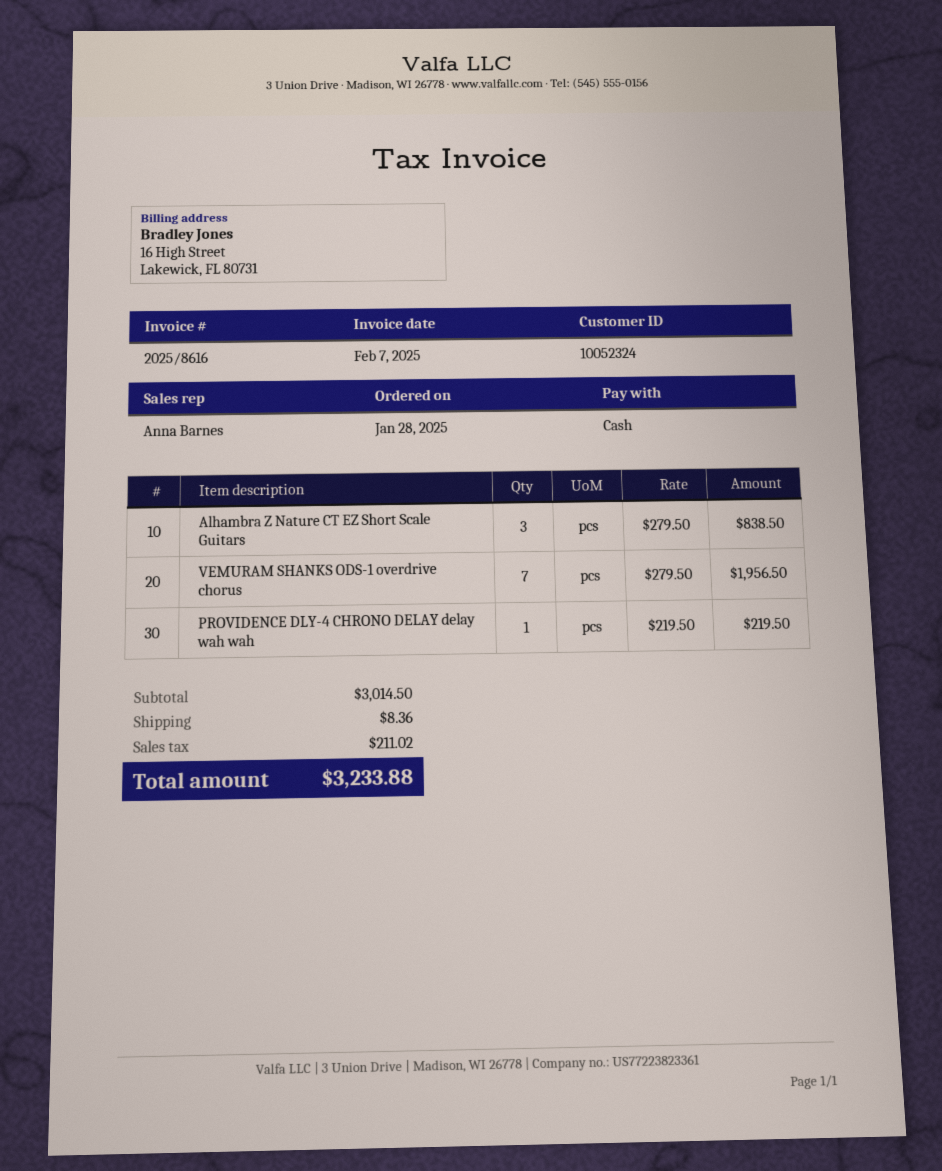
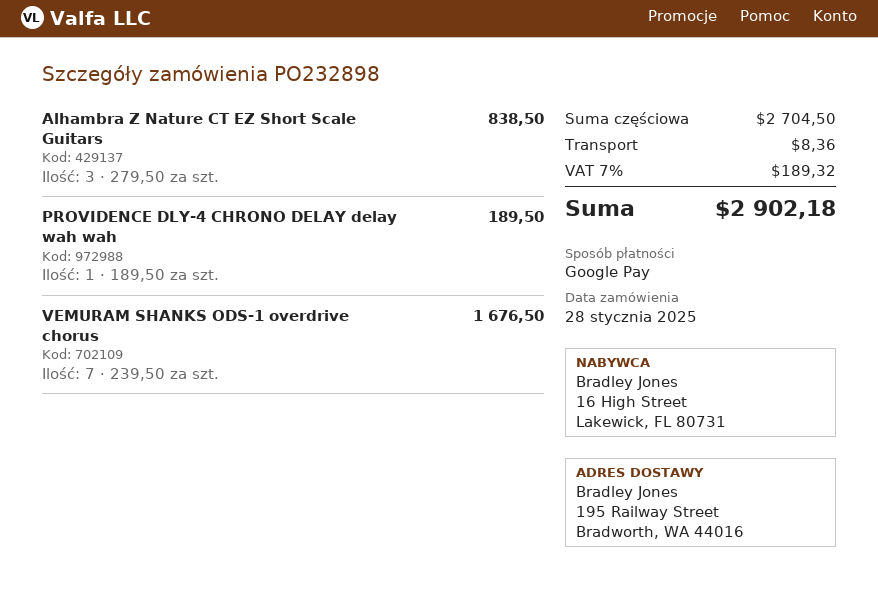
payment method: cash -> Google Pay
VEMURAM SHANKS ODS-1 overdrive chorus: 7 x 279.50 = 1956.50 -> 7 x 239.50 = 1676.50
PROVIDENCE DLY-4 CHRONO DELAY delay wah wah: 1 x 219.50 = 219.50 -> 1 x 189.50 = 189.50
subtotal: 3014.50 -> 2704.50
tax: 211.02 -> 189.32
total: 3233.88 -> 2902.18

